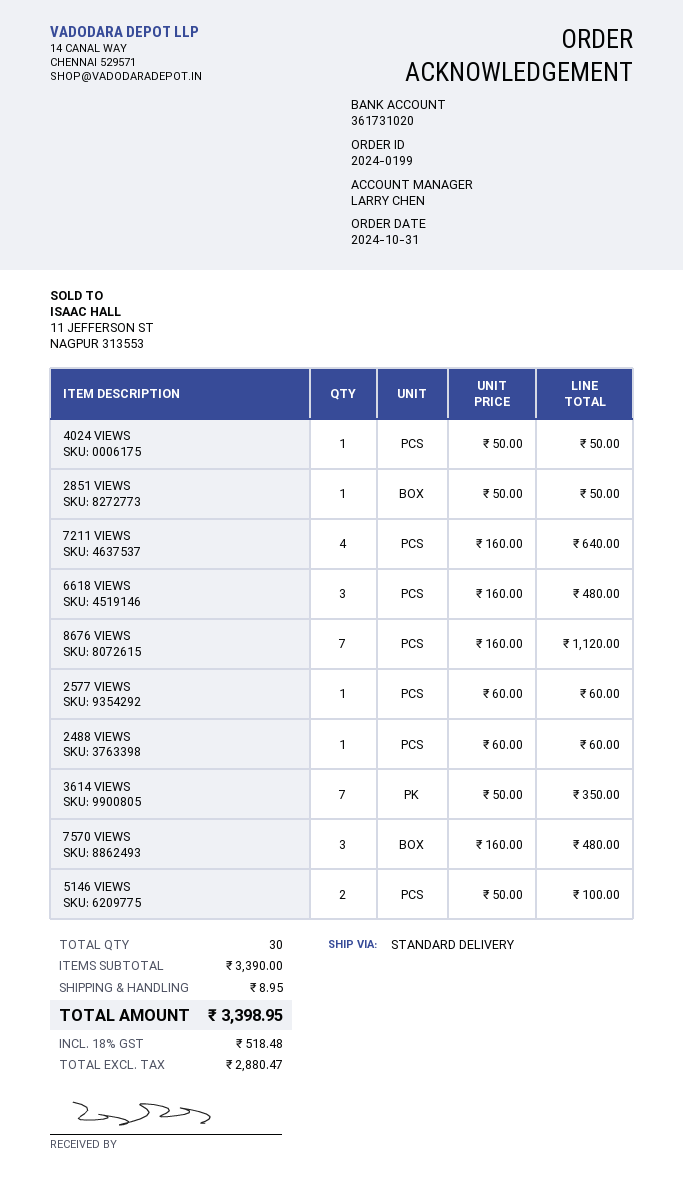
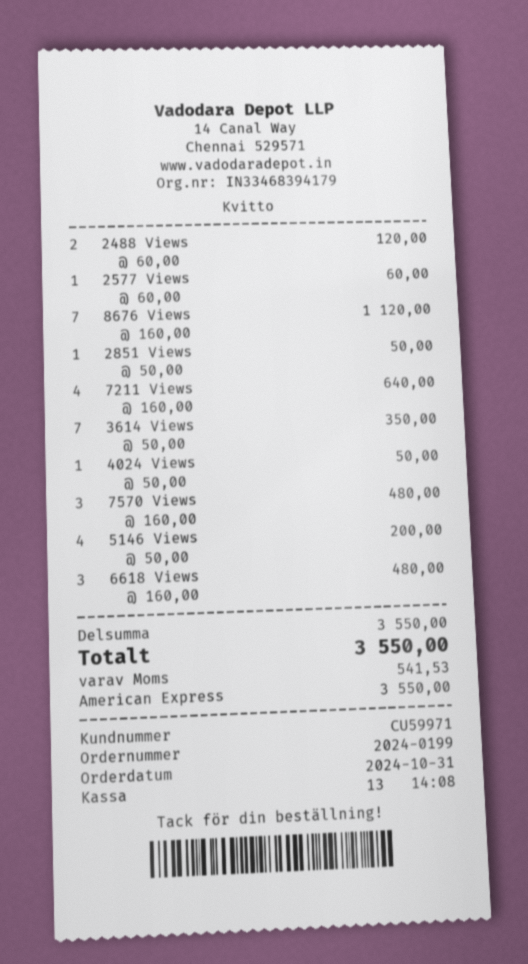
2488 VIEWS: 1 x 60.00 = 60.00 -> 2 x 60.00 = 120.00
5146 VIEWS: 2 x 50.00 = 100.00 -> 4 x 50.00 = 200.00
subtotal: 3390.00 -> 3550.00
shipping: 8.95 -> none
tax: 518.48 -> 541.53
total: 3398.95 -> 3550.00

